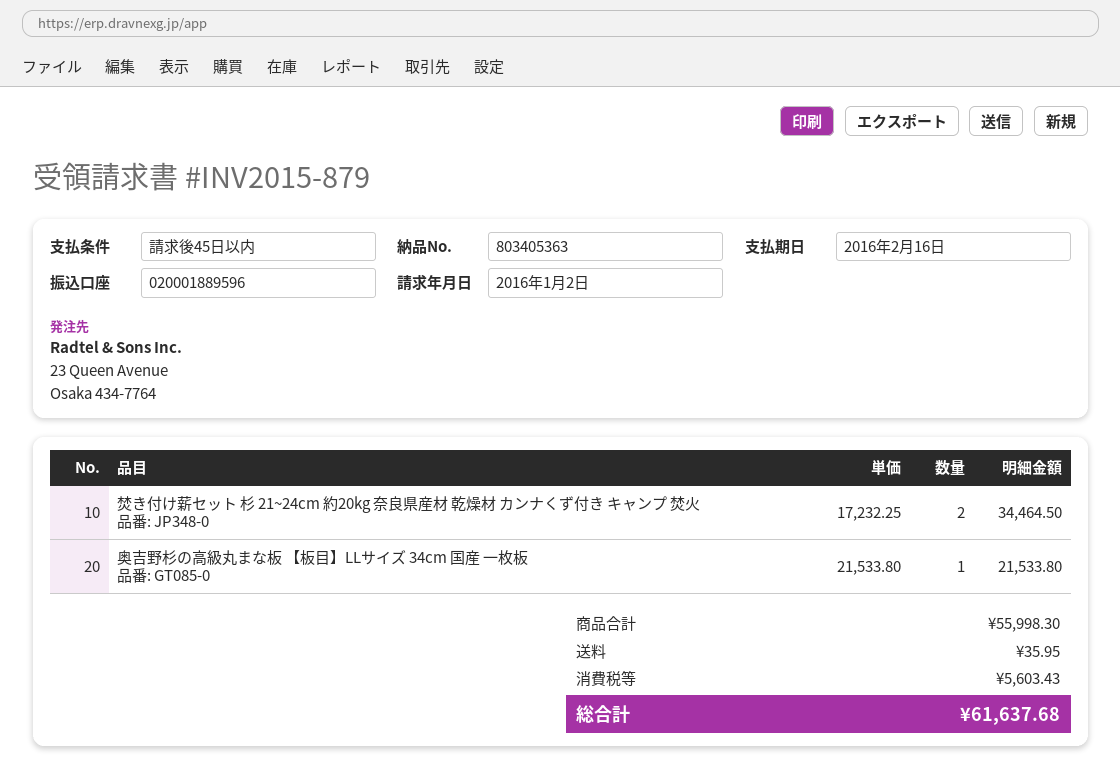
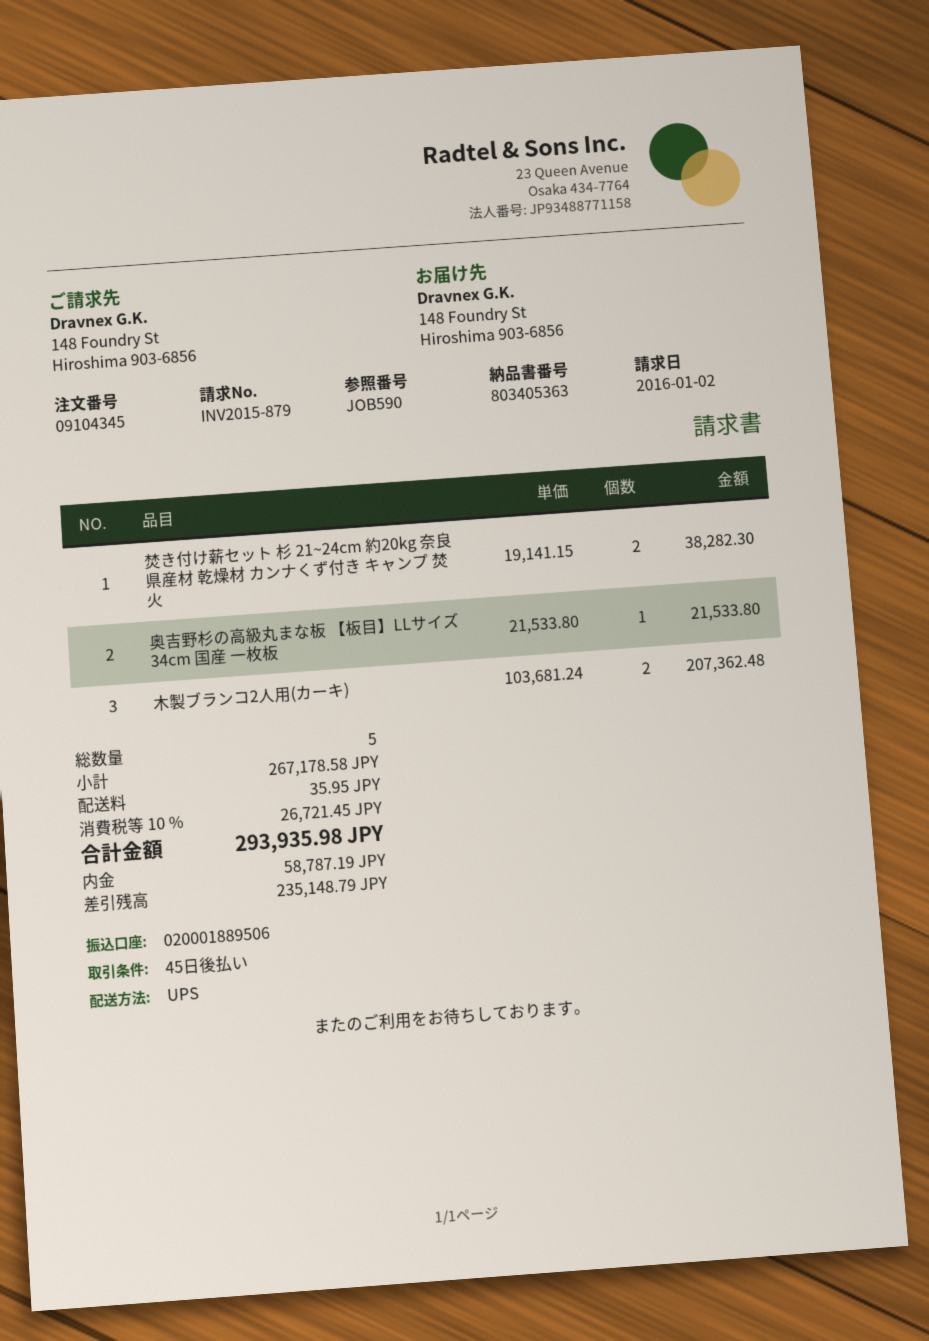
bank account: 020001889596 -> 020001889506
焚き付け薪セット 杉 21~24cm 約20kg 奈良県産材 乾燥材 カンナくず付き キャンプ 焚火: 2 x 17232.25 = 34464.50 -> 2 x 19141.15 = 38282.30
木製ブランコ2人用(カーキ): none -> 2 x 103681.24 = 207362.48
subtotal: 55998.30 -> 267178.58
tax: 5603.43 -> 26721.45
total: 61637.68 -> 293935.98

